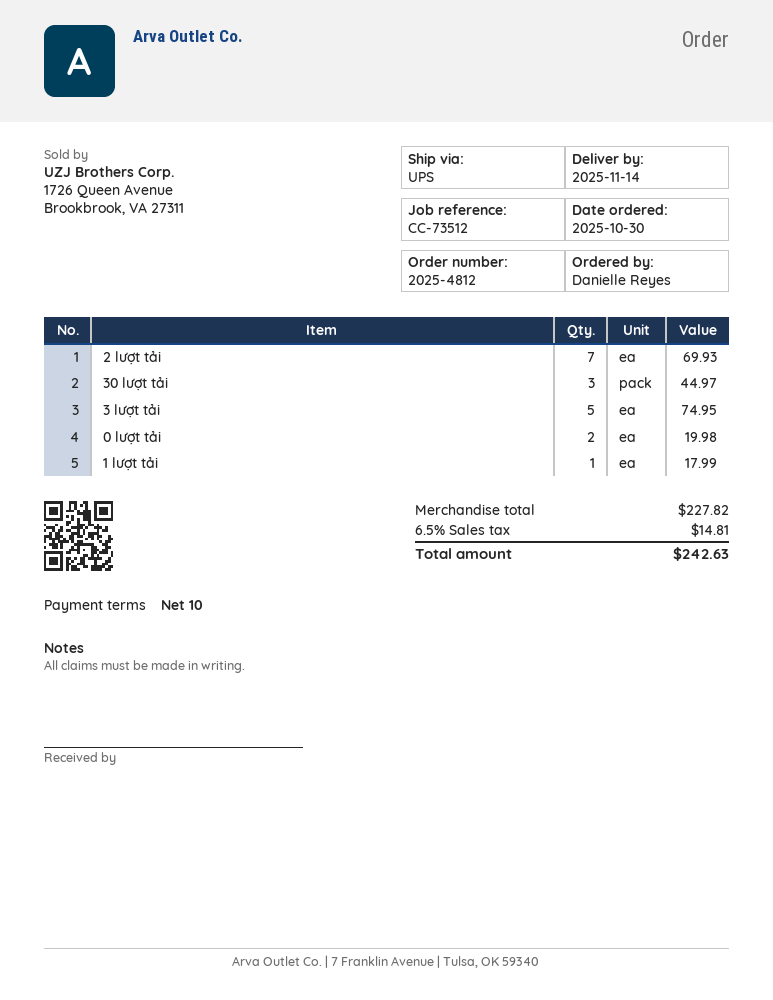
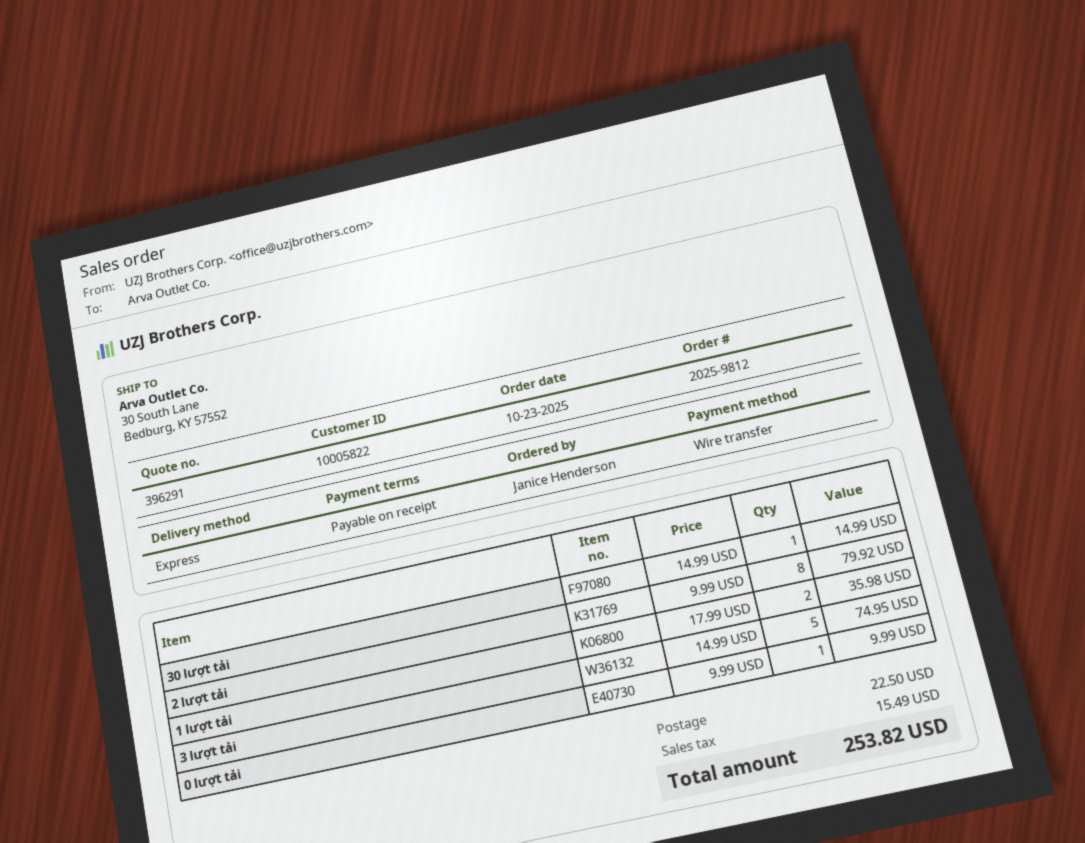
order number: 2025-4812 -> 2025-9812
order date: 2025-10-30 -> 2025-10-23
payment terms: 10 days -> on receipt
ordered by: Danielle Reyes -> Janice Henderson
shipping method: UPS -> express
2 lượt tải: 7 for 69.93 -> 8 for 79.92
30 lượt tải: 3 for 44.97 -> 1 for 14.99
0 lượt tải: 2 for 19.98 -> 1 for 9.99
1 lượt tải: 1 for 17.99 -> 2 for 35.98
shipping: none -> 22.50
tax: 14.81 -> 15.49
total: 242.63 -> 253.82

